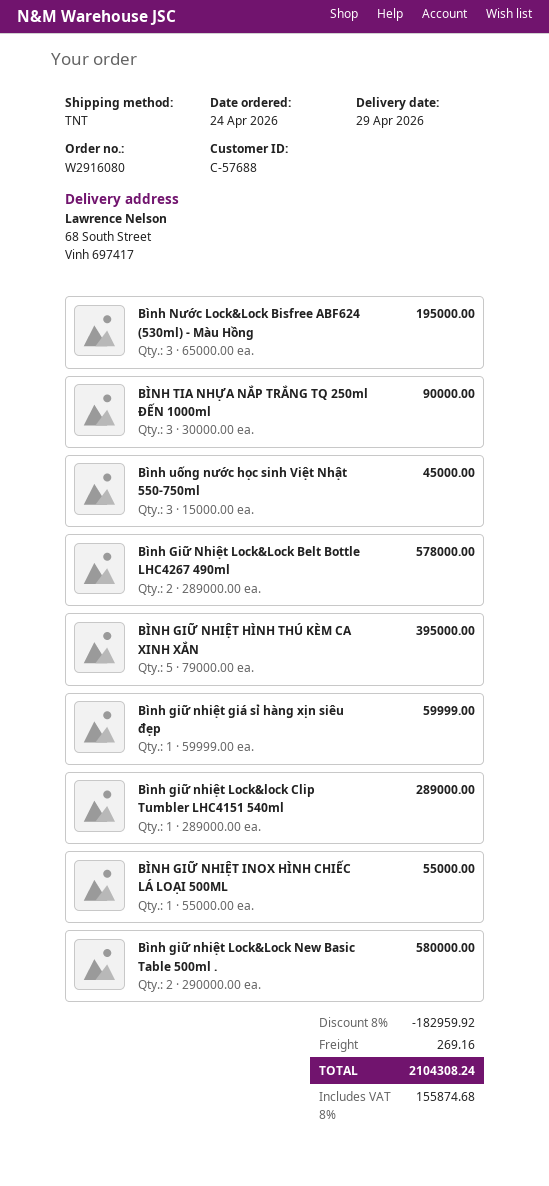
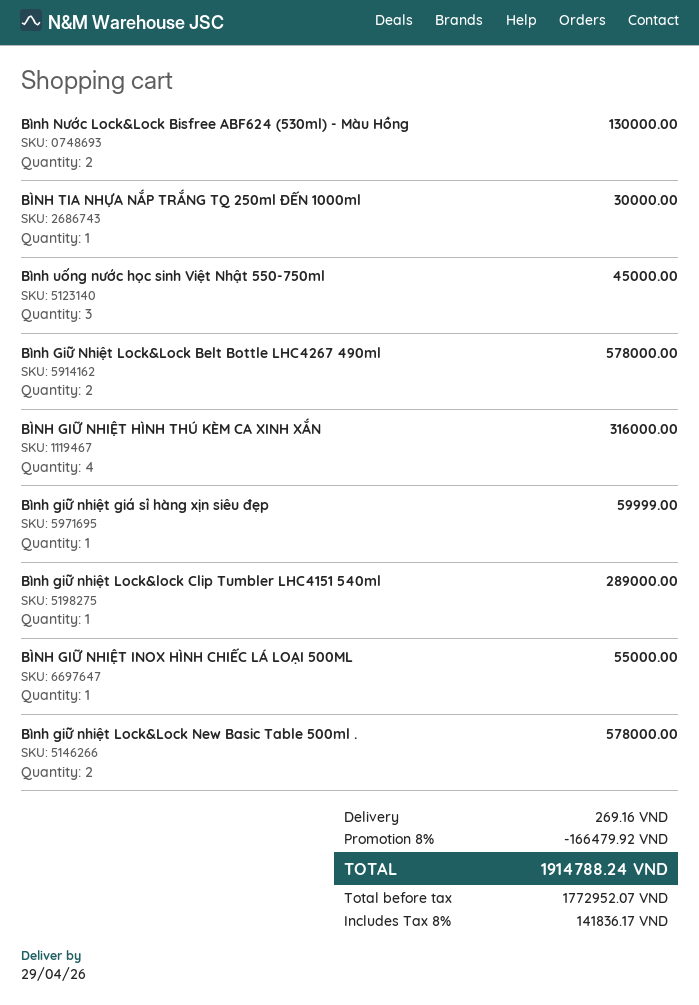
Bình Nước Lock&Lock Bisfree ABF624 (530ml) - Màu Hồng: 3 for 195000.00 -> 2 for 130000.00
BÌNH TIA NHỰA NẮP TRẮNG TQ 250ml ĐẾN 1000ml: 3 for 90000.00 -> 1 for 30000.00
BÌNH GIỮ NHIỆT HÌNH THÚ KÈM CA XINH XẮN: 5 for 395000.00 -> 4 for 316000.00
Bình giữ nhiệt Lock&Lock New Basic Table 500ml .: 2 for 580000.00 -> 2 for 578000.00
discount: 8% = 182959.92 -> 8% = 166479.92
tax: 8% = 155874.68 -> 8% = 141836.17
total: 2104308.24 -> 1914788.24

